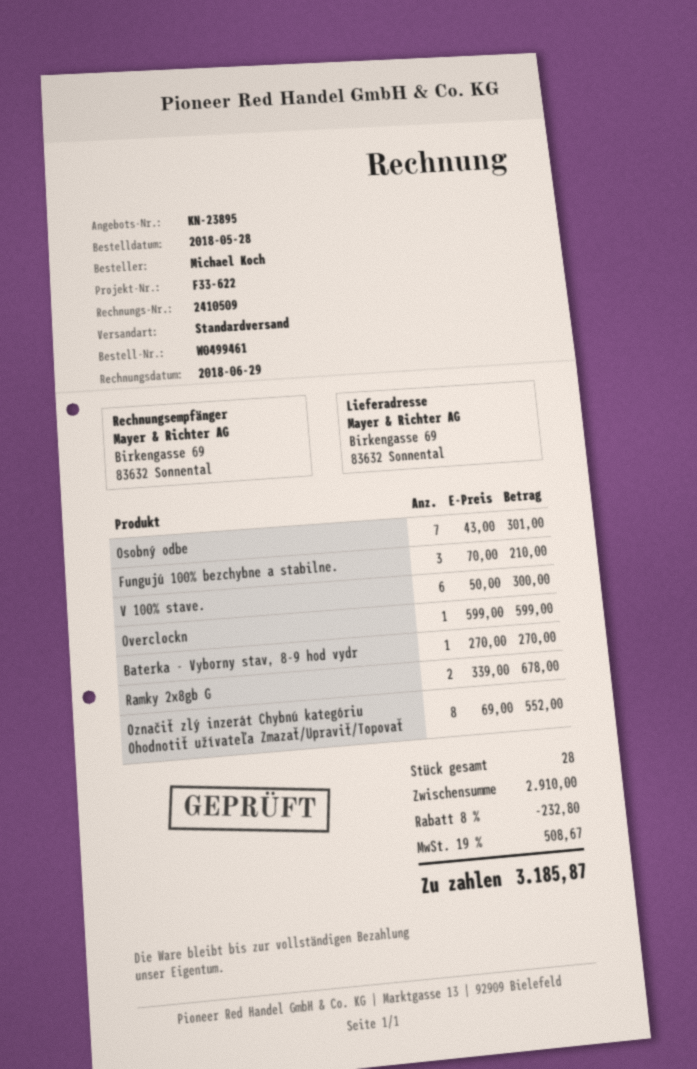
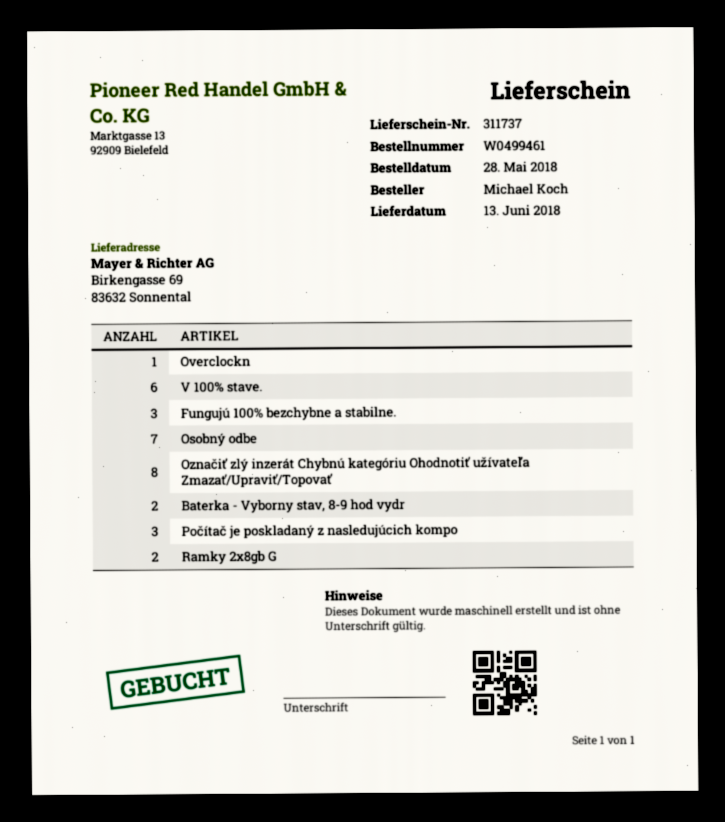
Baterka - Vyborny stav, 8-9 hod vydr: 1 -> 2
Počítač je poskladaný z nasledujúcich kompo: none -> 3

